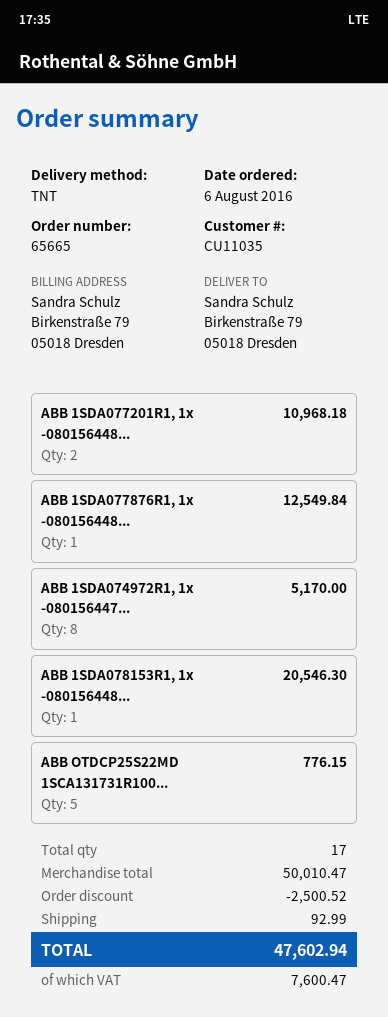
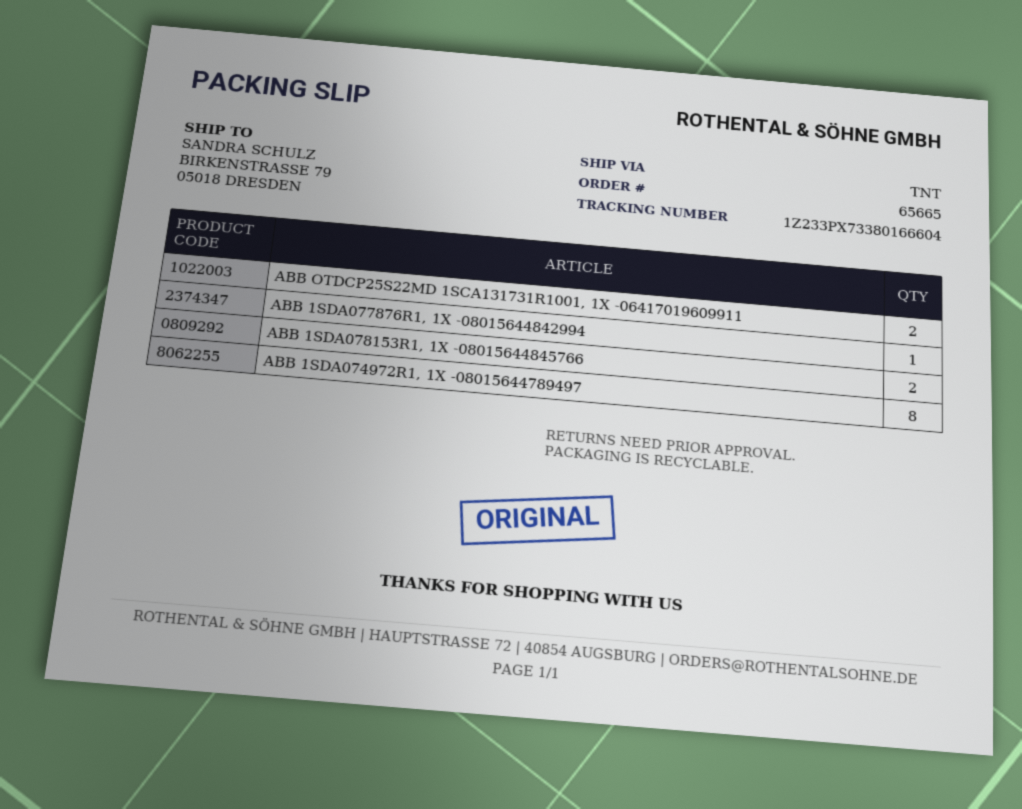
ABB 1SDA077201R1, 1x -080156448...: 2 -> none
ABB 1SDA078153R1, 1x -080156448...: 1 -> 2
ABB OTDCP25S22MD 1SCA131731R100...: 5 -> 2

